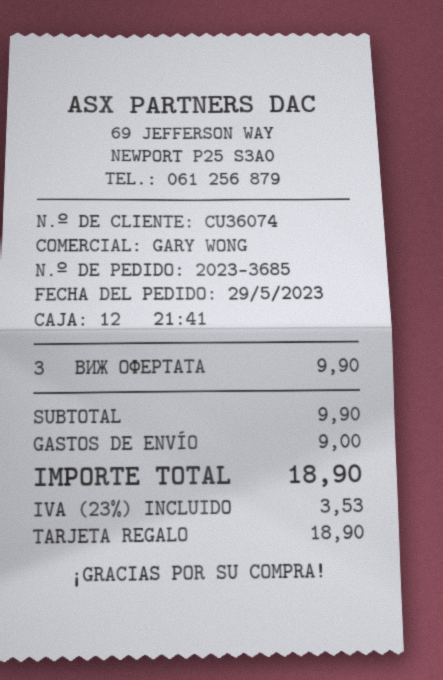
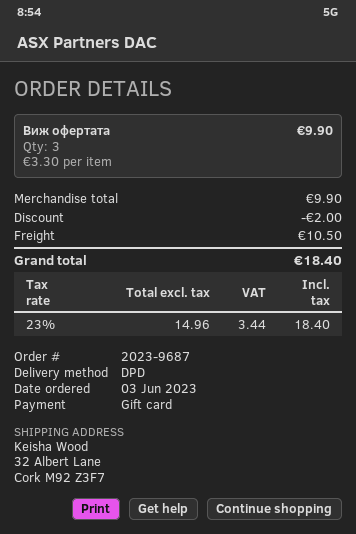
order number: 2023-3685 -> 2023-9687
order date: 2023-05-29 -> 2023-06-03
discount: none -> 2.00
shipping: 9.00 -> 10.50
tax: 23% = 3.53 -> 23% = 3.44
total: 18.90 -> 18.40

